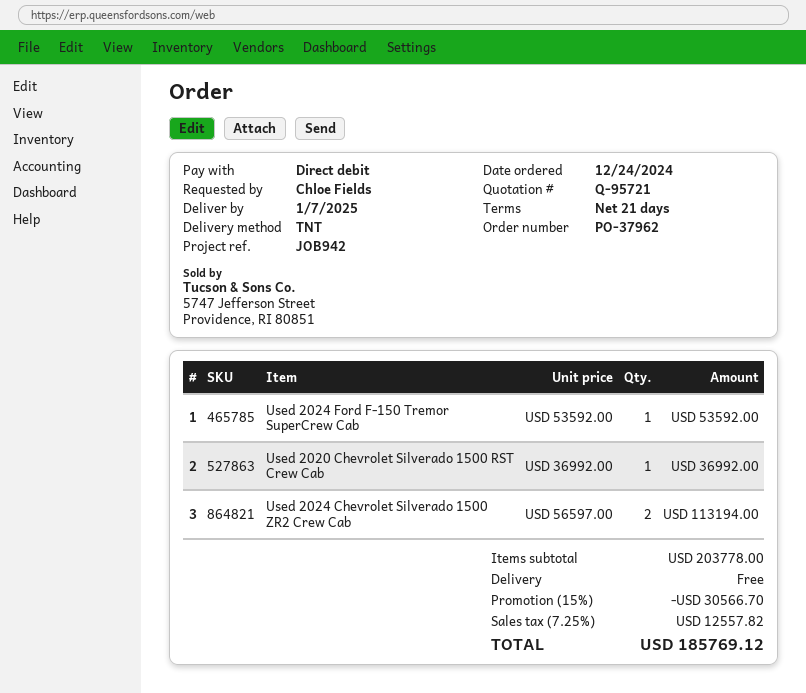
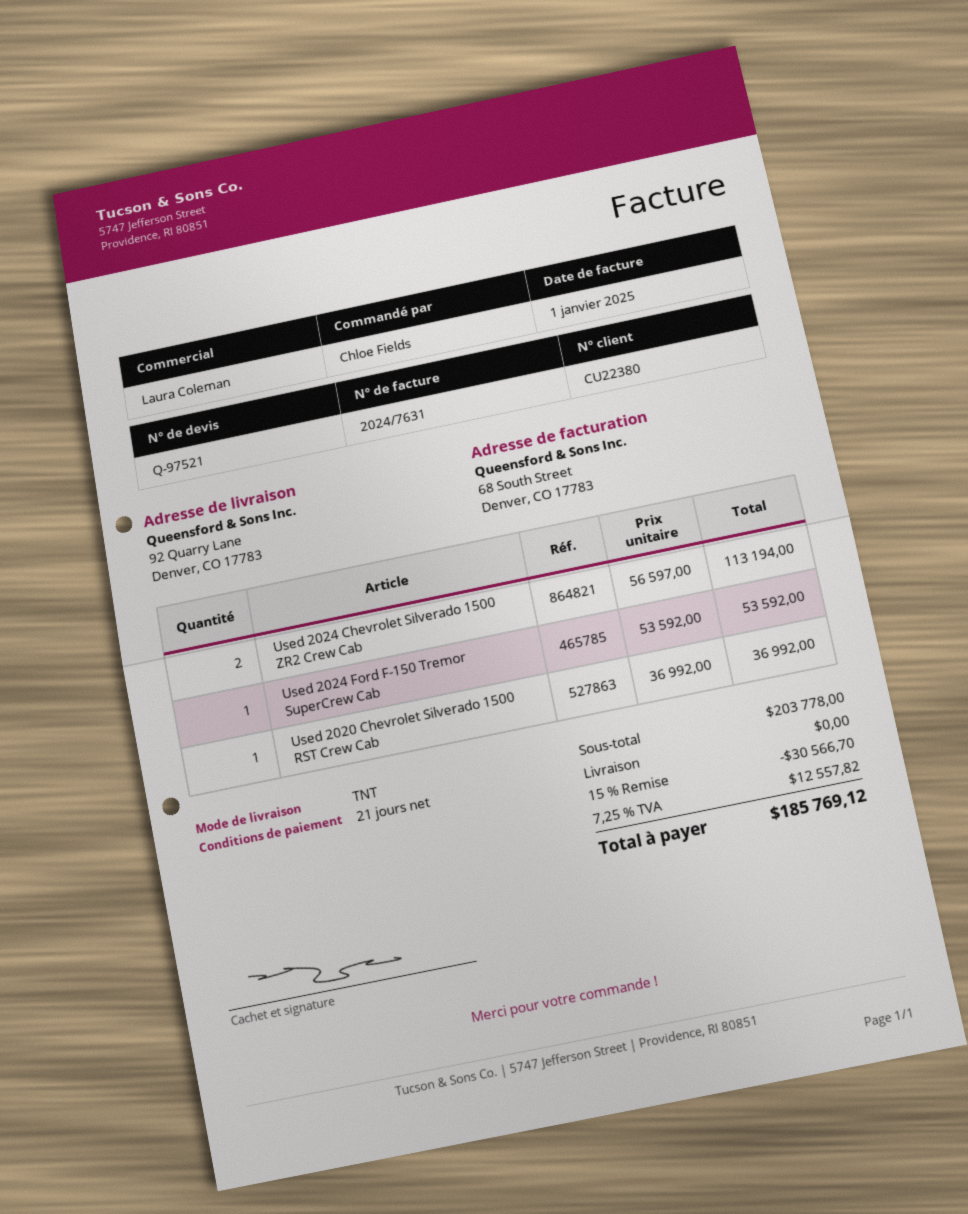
quote number: Q-95721 -> Q-97521

